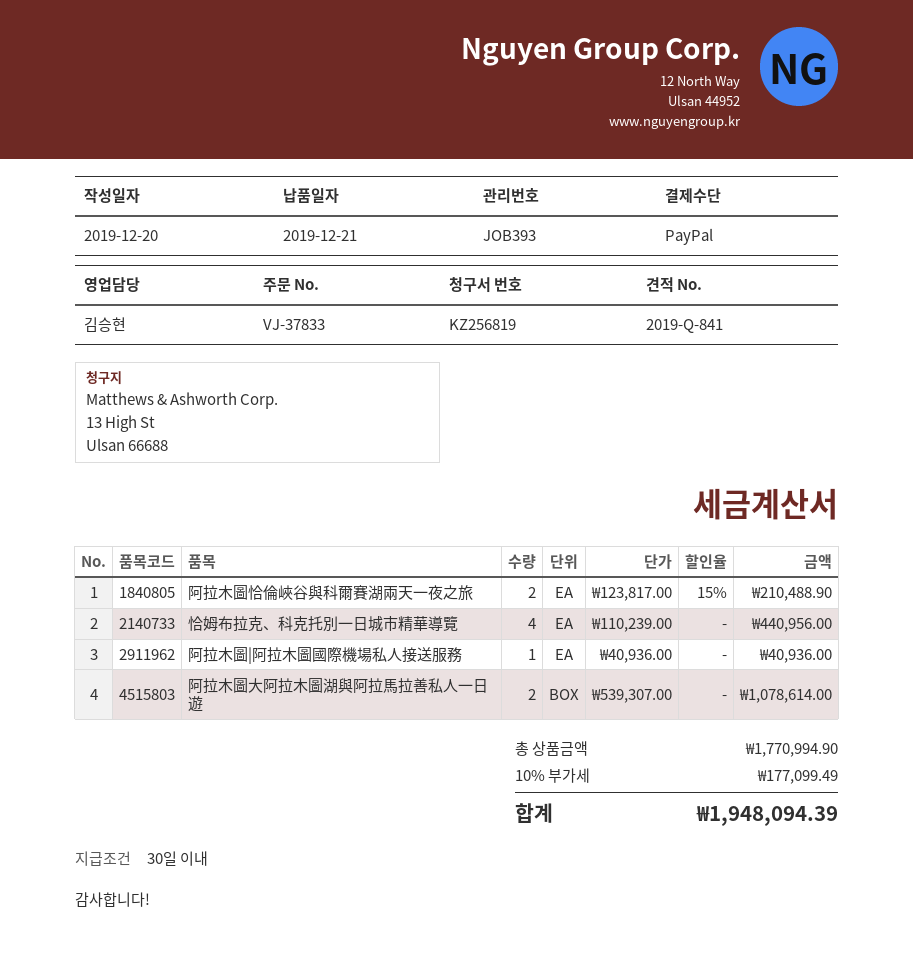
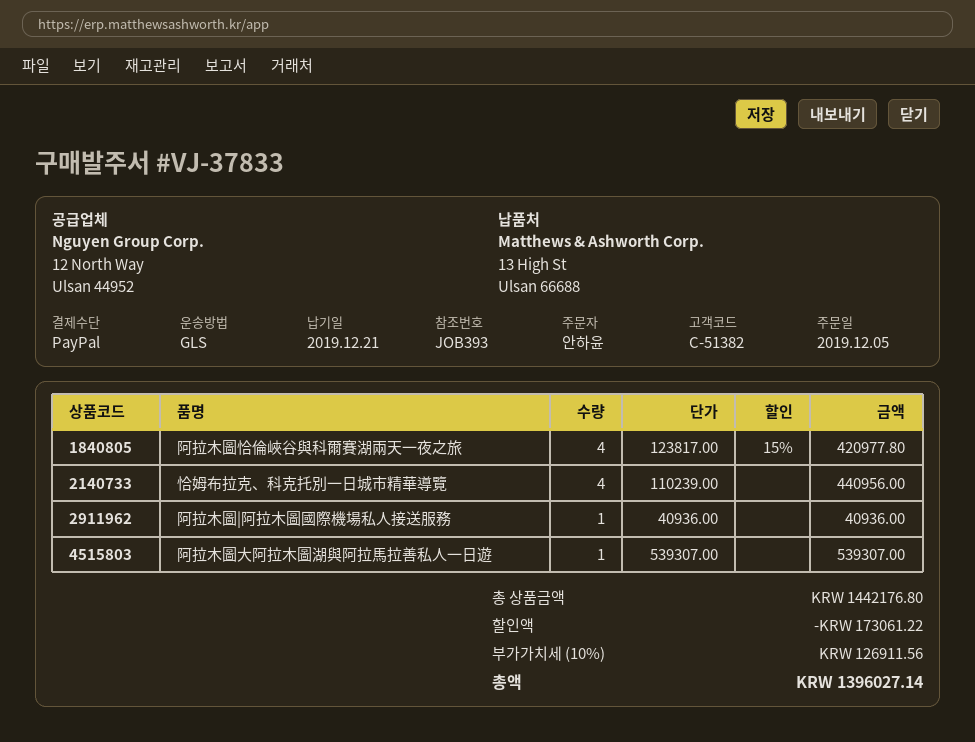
阿拉木圖恰倫峽谷與科爾賽湖兩天一夜之旅: 2 x 123817.00 - 15% = 210488.90 -> 4 x 123817.00 - 15% = 420977.80
阿拉木圖大阿拉木圖湖與阿拉馬拉善私人一日遊: 2 x 539307.00 = 1078614.00 -> 1 x 539307.00 = 539307.00
subtotal: 1770994.90 -> 1442176.80
discount: none -> 173061.22
tax: 10% = 177099.49 -> 10% = 126911.56
total: 1948094.39 -> 1396027.14

